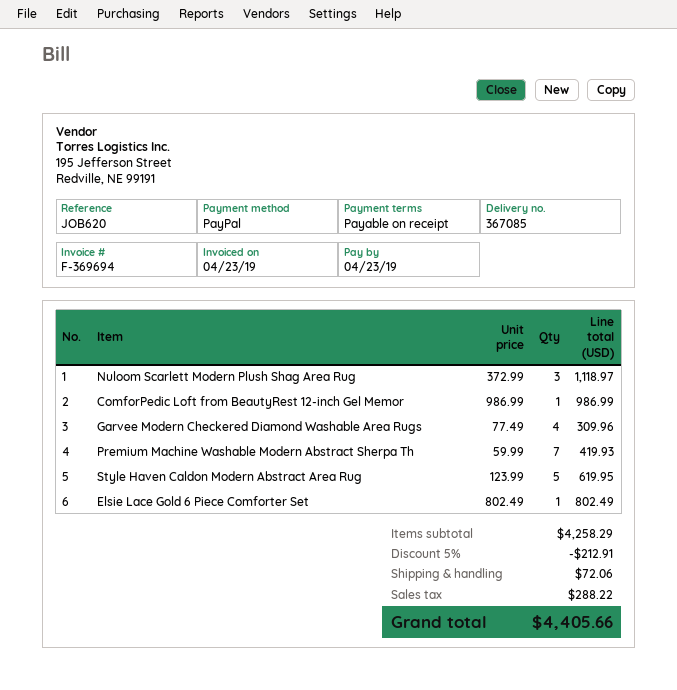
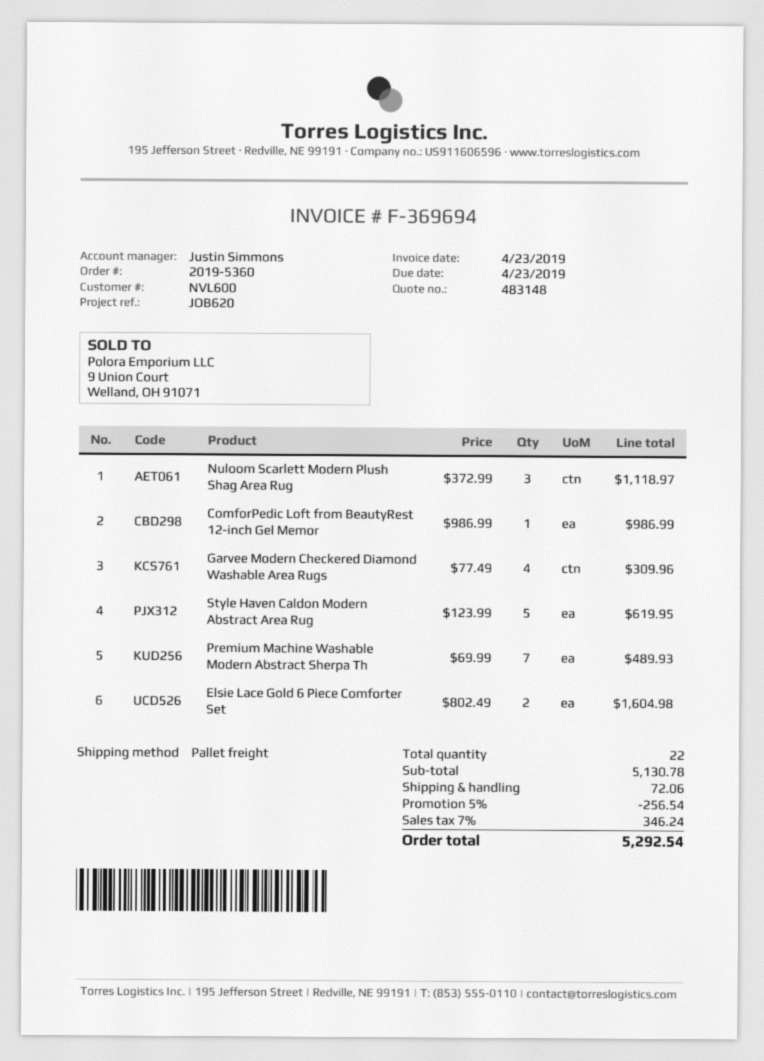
Premium Machine Washable Modern Abstract Sherpa Th: 7 x 59.99 = 419.93 -> 7 x 69.99 = 489.93
Elsie Lace Gold 6 Piece Comforter Set: 1 x 802.49 = 802.49 -> 2 x 802.49 = 1604.98
subtotal: 4258.29 -> 5130.78
discount: 5% = 212.91 -> 5% = 256.54
tax: 288.22 -> 346.24
total: 4405.66 -> 5292.54

